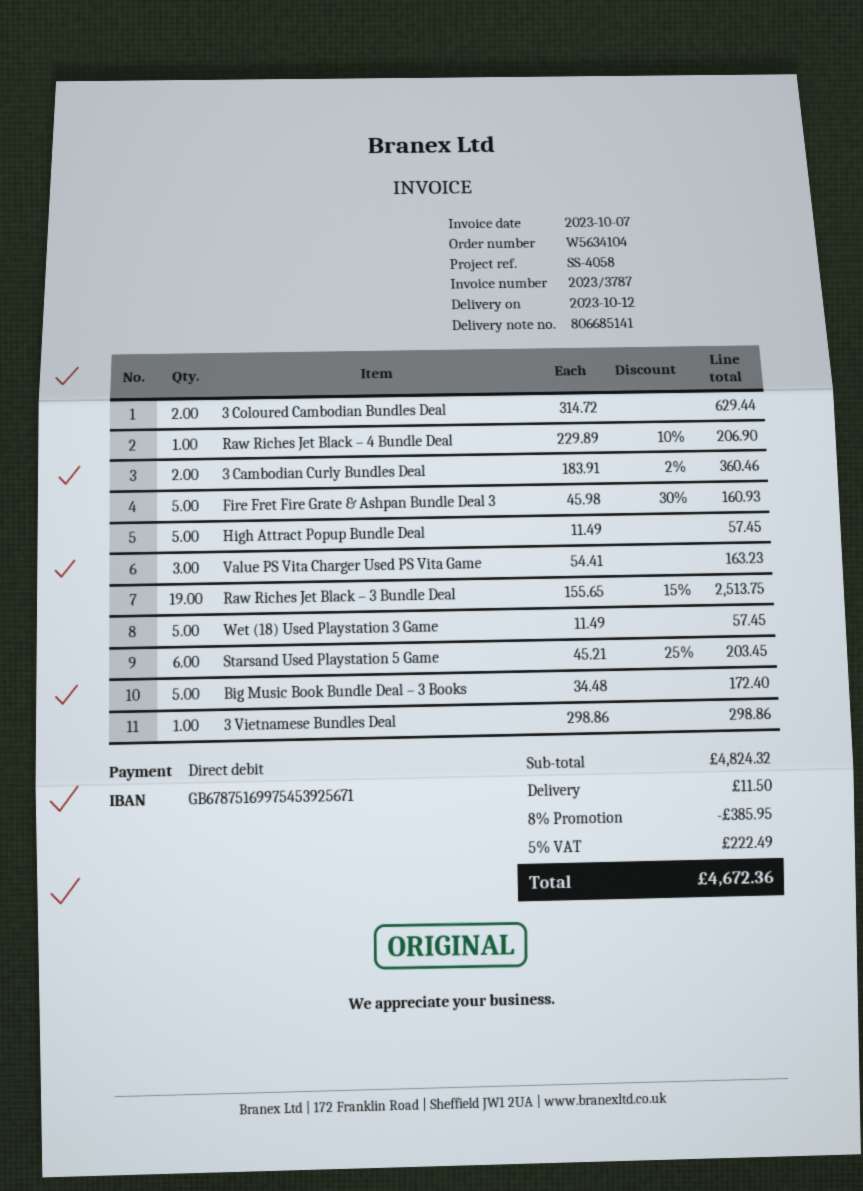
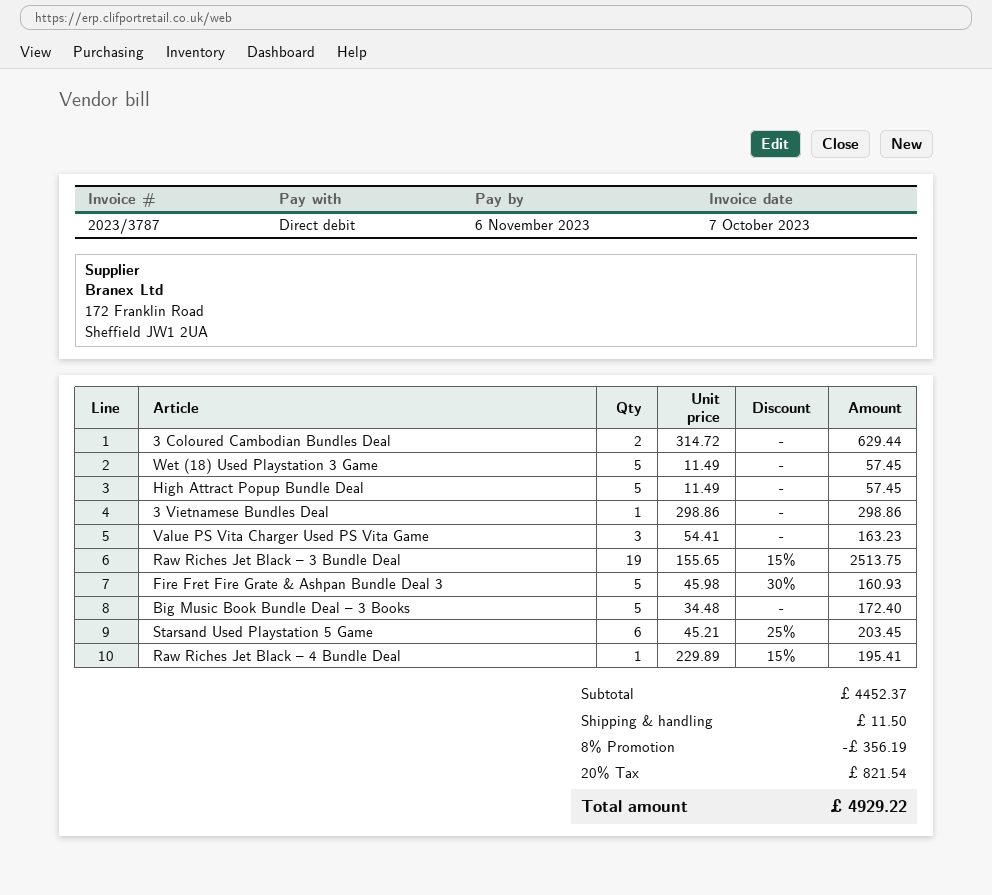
Raw Riches Jet Black – 4 Bundle Deal: 1 x 229.89 - 10% = 206.90 -> 1 x 229.89 - 15% = 195.41
3 Cambodian Curly Bundles Deal: 2 x 183.91 - 2% = 360.46 -> none
subtotal: 4824.32 -> 4452.37
discount: 8% = 385.95 -> 8% = 356.19
tax: 5% = 222.49 -> 20% = 821.54
total: 4672.36 -> 4929.22

